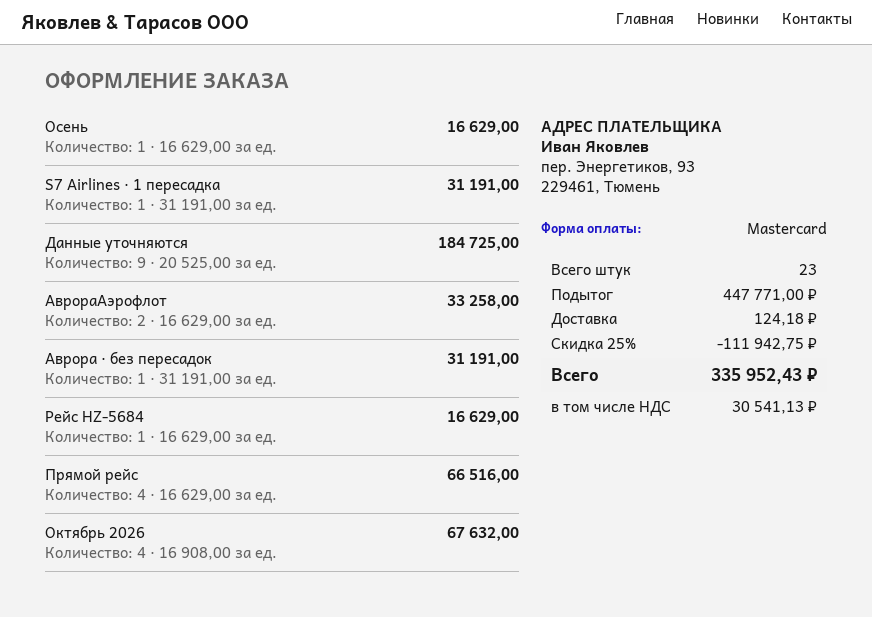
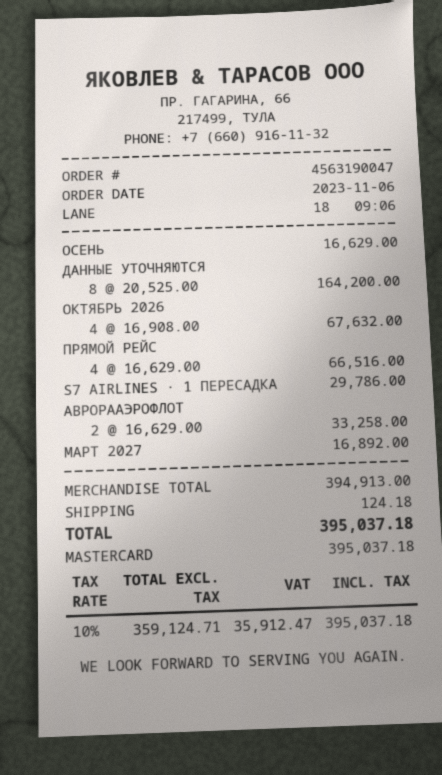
S7 Airlines · 1 пересадка: 1 x 31191.00 = 31191.00 -> 1 x 29786.00 = 29786.00
Данные уточняются: 9 x 20525.00 = 184725.00 -> 8 x 20525.00 = 164200.00
Аврора · без пересадок: 1 x 31191.00 = 31191.00 -> none
Рейс HZ-5684: 1 x 16629.00 = 16629.00 -> none
МАРТ 2027: none -> 1 x 16892.00 = 16892.00
subtotal: 447771.00 -> 394913.00
discount: 25% = 111942.75 -> none
tax: 30541.13 -> 35912.47
total: 335952.43 -> 395037.18

